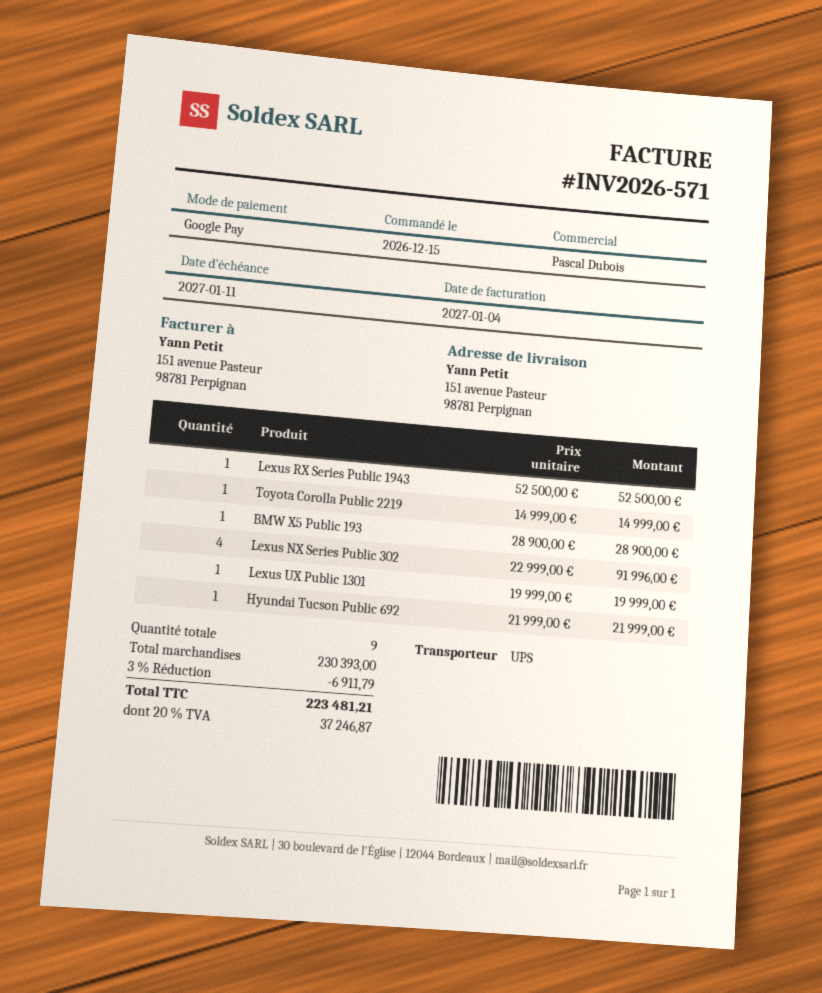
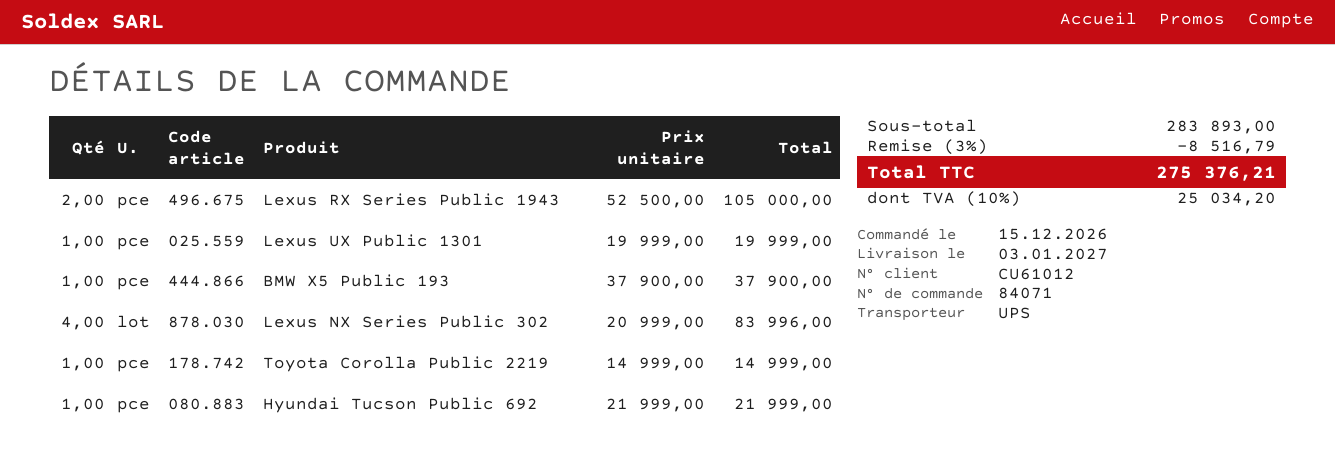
Lexus RX Series Public 1943: 1 x 52500.00 = 52500.00 -> 2 x 52500.00 = 105000.00
BMW X5 Public 193: 1 x 28900.00 = 28900.00 -> 1 x 37900.00 = 37900.00
Lexus NX Series Public 302: 4 x 22999.00 = 91996.00 -> 4 x 20999.00 = 83996.00
subtotal: 230393.00 -> 283893.00
discount: 3% = 6911.79 -> 3% = 8516.79
tax: 20% = 37246.87 -> 10% = 25034.20
total: 223481.21 -> 275376.21

